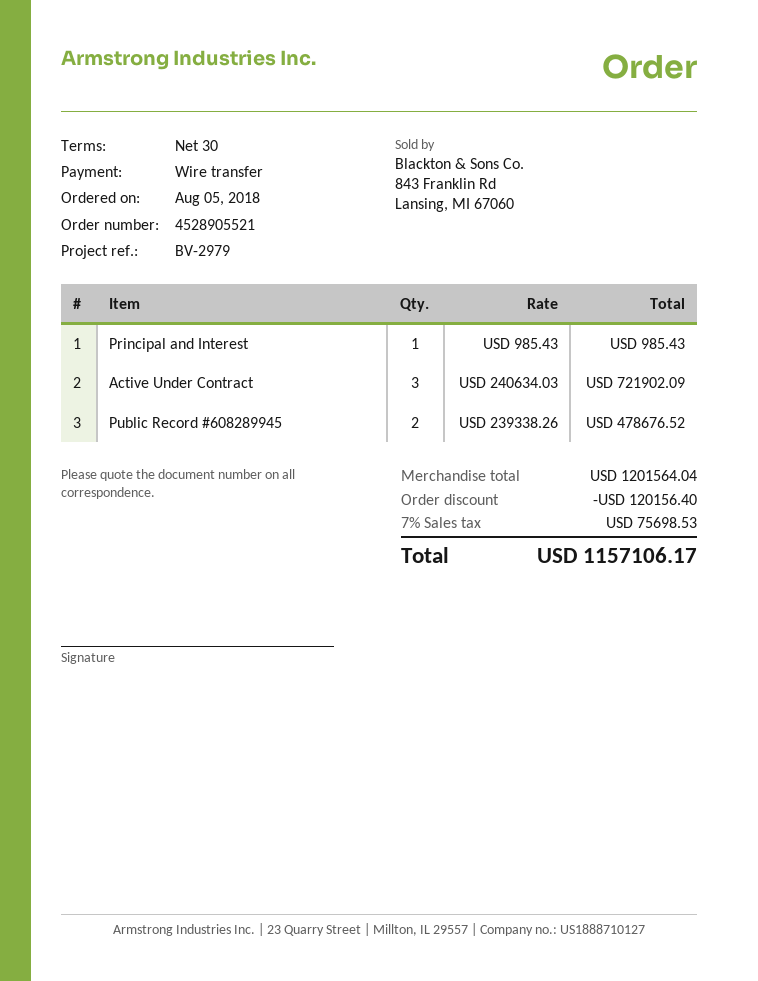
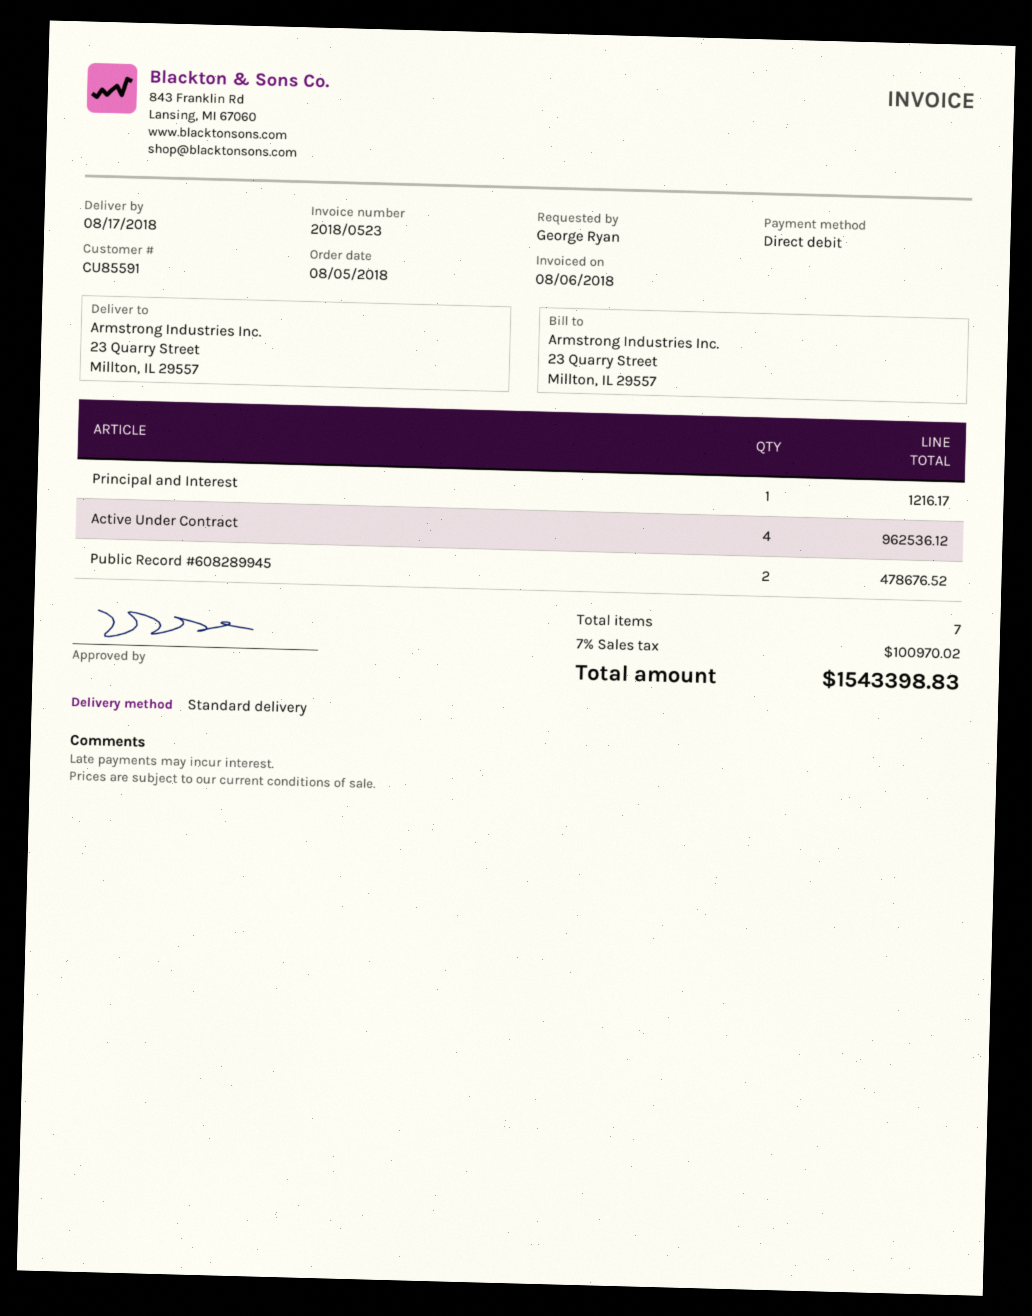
payment method: bank transfer -> direct debit
Principal and Interest: 1 for 985.43 -> 1 for 1216.17
Active Under Contract: 3 for 721902.09 -> 4 for 962536.12
discount: 120156.40 -> none
tax: 7% = 75698.53 -> 7% = 100970.02
total: 1157106.17 -> 1543398.83

